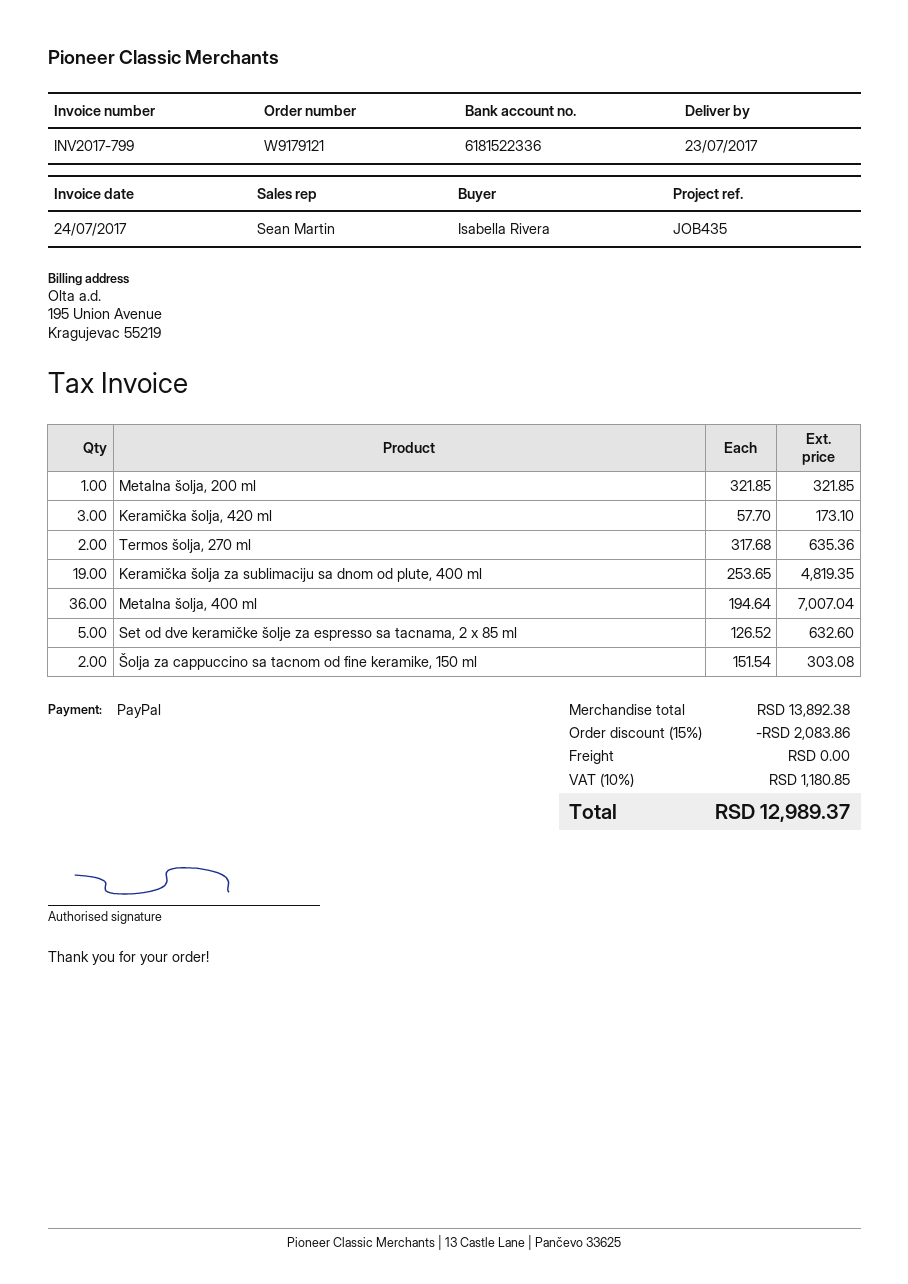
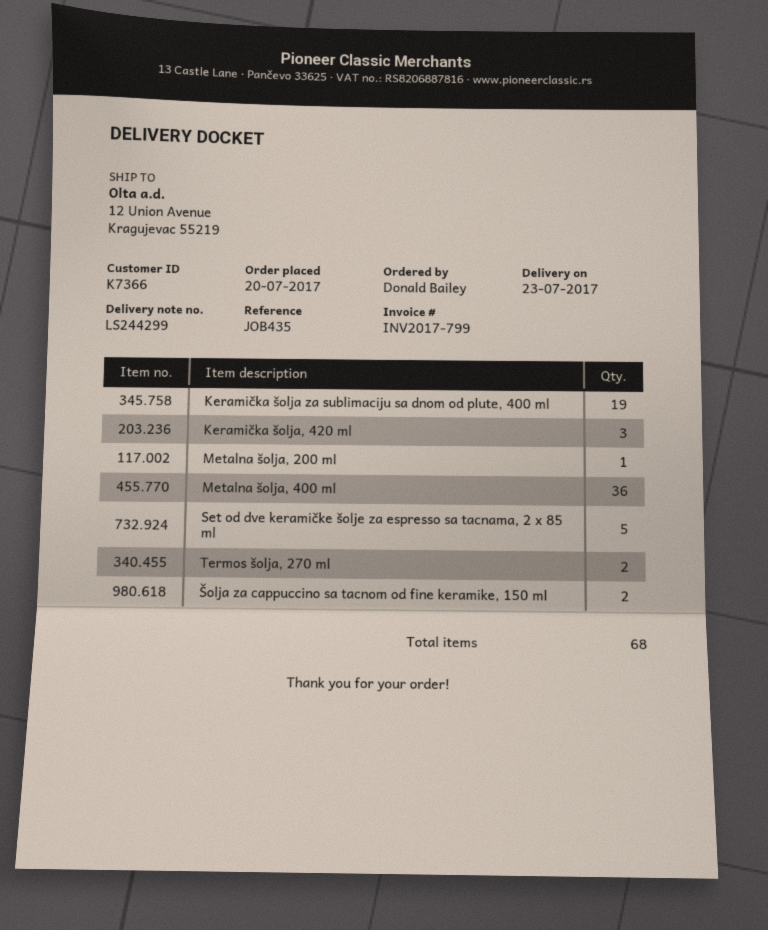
ordered by: Isabella Rivera -> Donald Bailey

